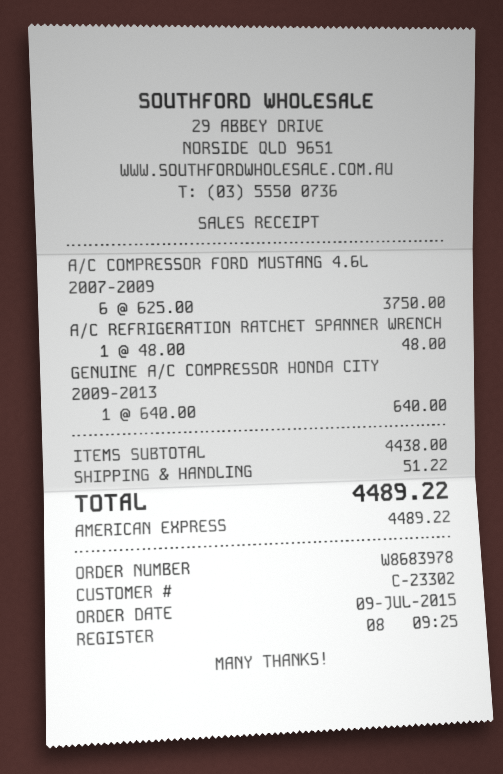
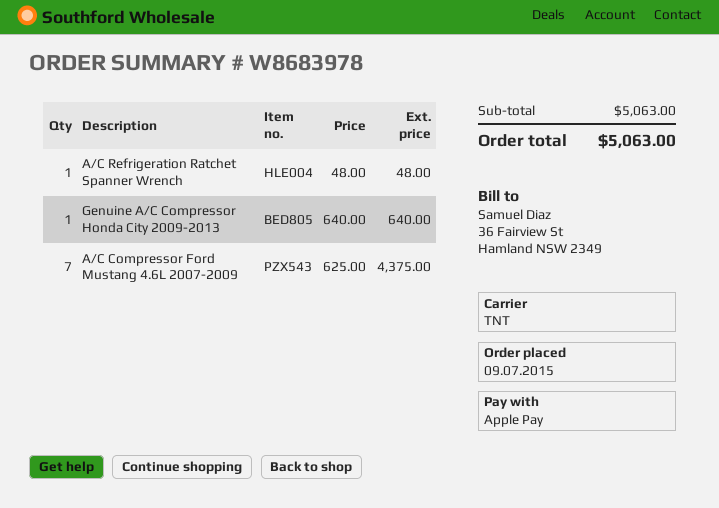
payment method: American Express -> Apple Pay
A/C COMPRESSOR FORD MUSTANG 4.6L 2007-2009: 6 x 625.00 = 3750.00 -> 7 x 625.00 = 4375.00
subtotal: 4438.00 -> 5063.00
shipping: 51.22 -> none
total: 4489.22 -> 5063.00

